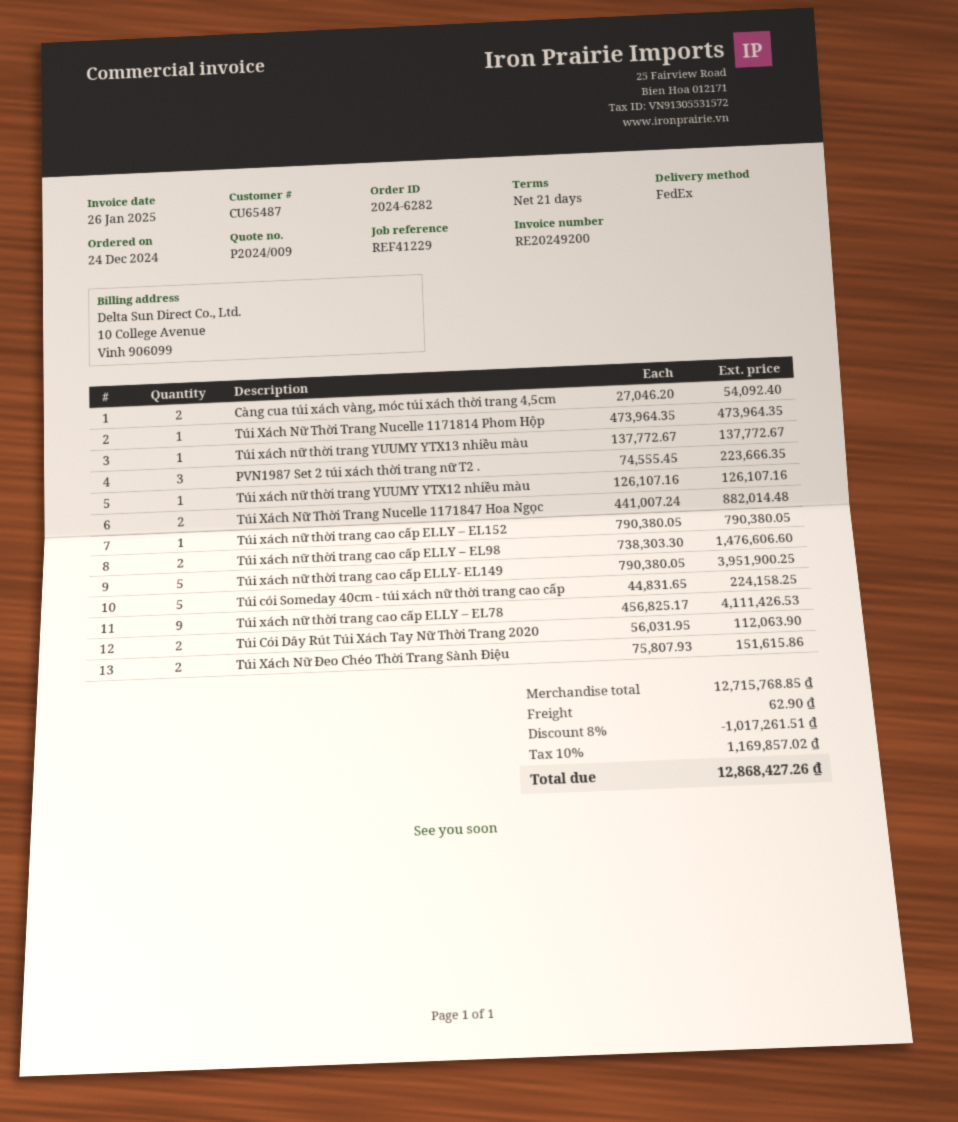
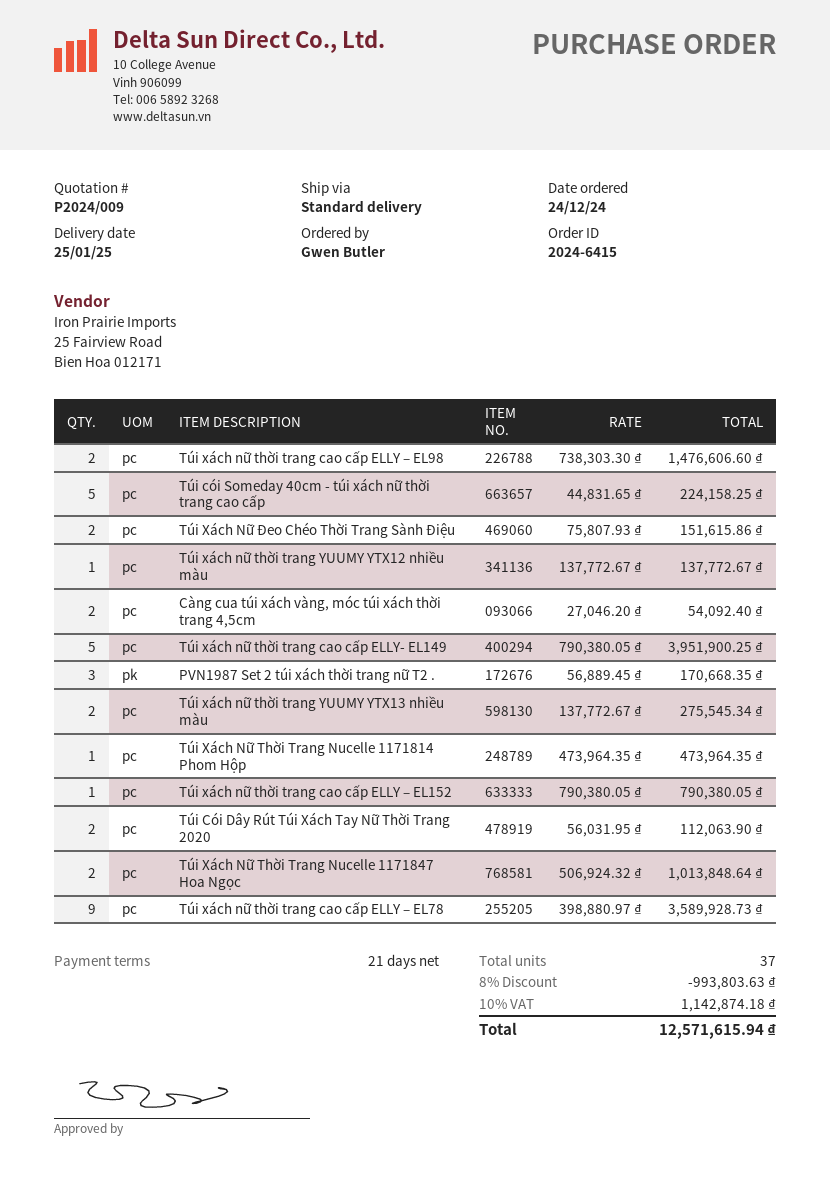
order number: 2024-6282 -> 2024-6415
shipping method: FedEx -> standard
Túi xách nữ thời trang YUUMY YTX13 nhiều màu: 1 x 137772.67 = 137772.67 -> 2 x 137772.67 = 275545.34
PVN1987 Set 2 túi xách thời trang nữ T2 .: 3 x 74555.45 = 223666.35 -> 3 x 56889.45 = 170668.35
Túi xách nữ thời trang YUUMY YTX12 nhiều màu: 1 x 126107.16 = 126107.16 -> 1 x 137772.67 = 137772.67
Túi Xách Nữ Thời Trang Nucelle 1171847 Hoa Ngọc: 2 x 441007.24 = 882014.48 -> 2 x 506924.32 = 1013848.64
Túi xách nữ thời trang cao cấp ELLY – EL78: 9 x 456825.17 = 4111426.53 -> 9 x 398880.97 = 3589928.73
discount: 8% = 1017261.51 -> 8% = 993803.63
shipping: 62.90 -> none
tax: 10% = 1169857.02 -> 10% = 1142874.18
total: 12868427.26 -> 12571615.94

